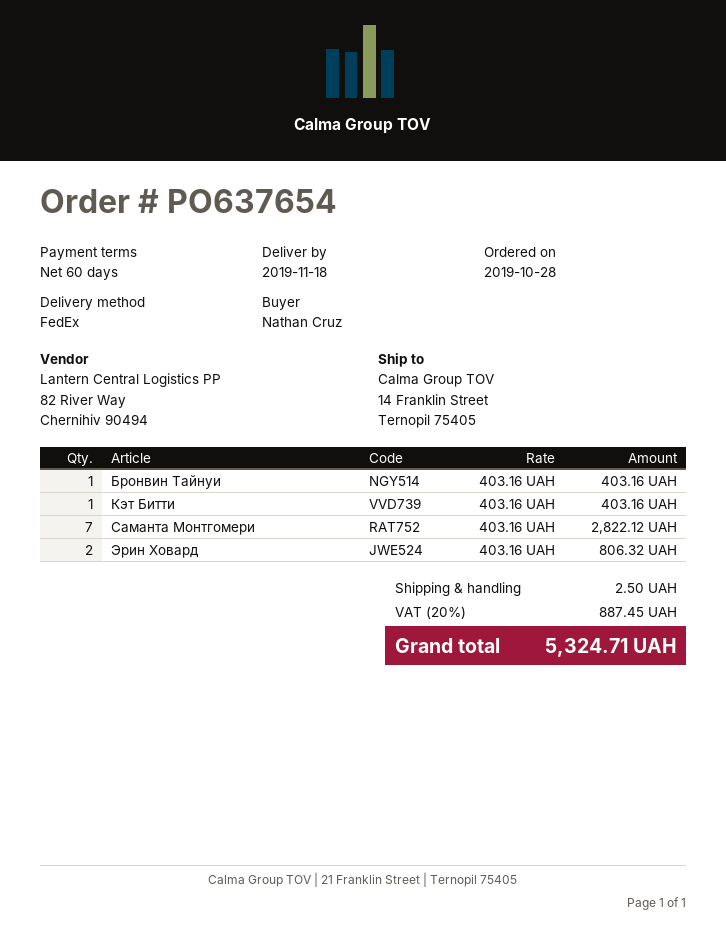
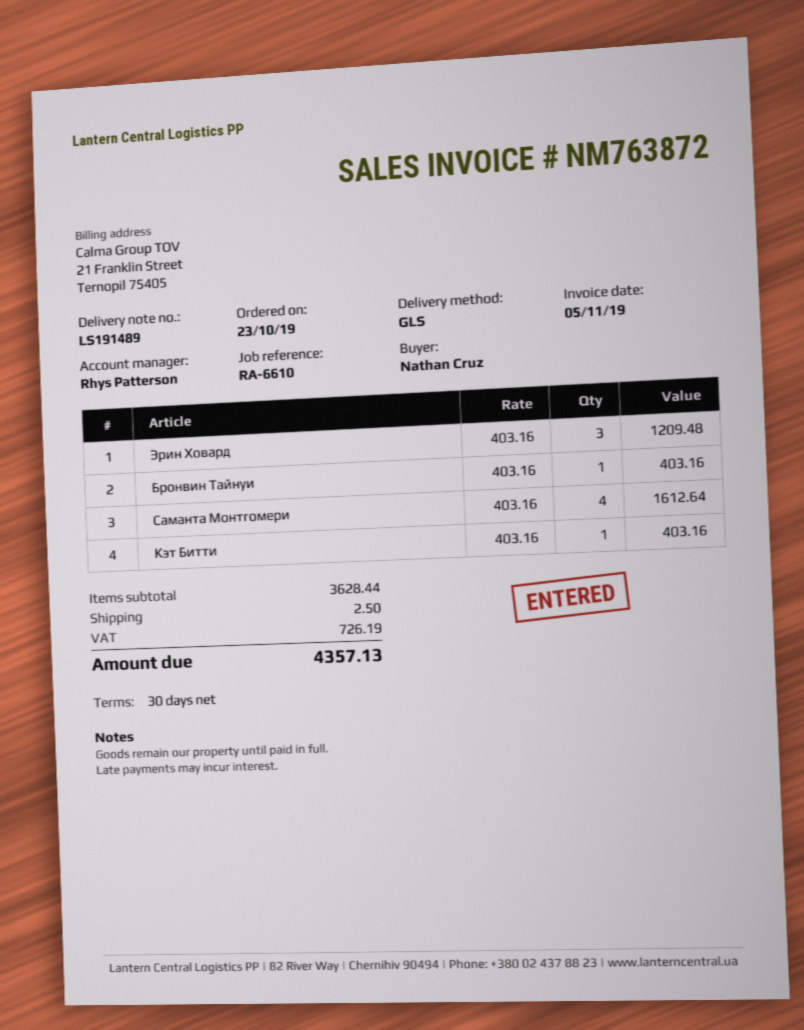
order date: 2019-10-28 -> 2019-10-23
payment terms: 60 days -> 30 days
shipping method: FedEx -> GLS
Саманта Монтгомери: 7 x 403.16 = 2822.12 -> 4 x 403.16 = 1612.64
Эрин Ховард: 2 x 403.16 = 806.32 -> 3 x 403.16 = 1209.48
tax: 887.45 -> 726.19
total: 5324.71 -> 4357.13

